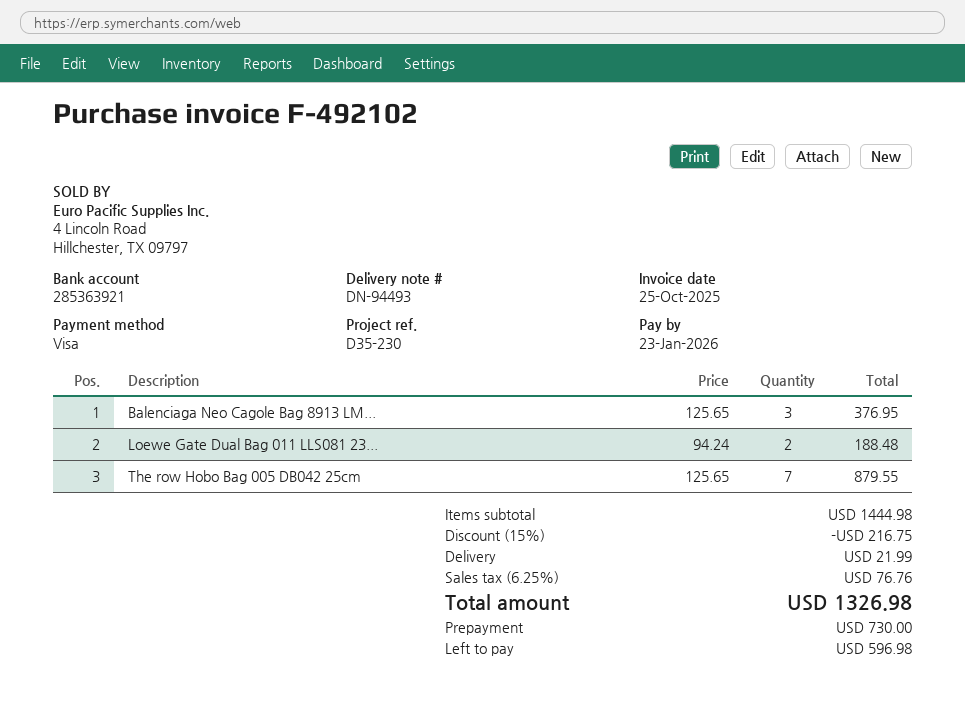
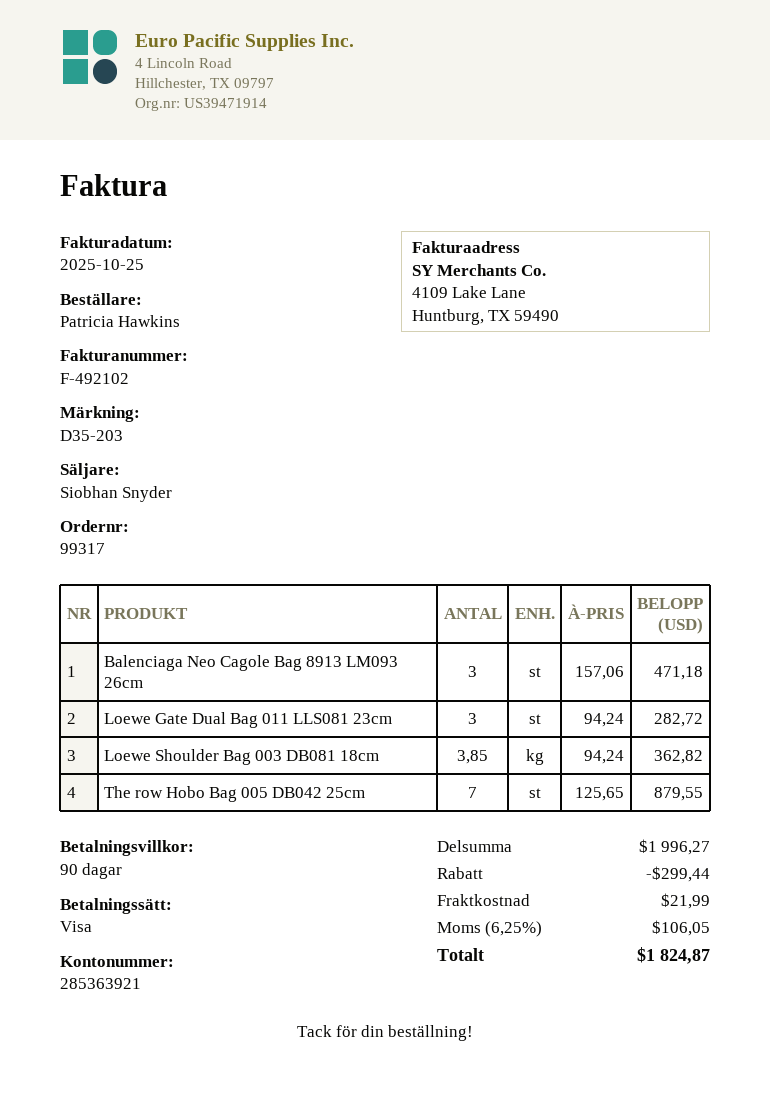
reference: D35-230 -> D35-203
Balenciaga Neo Cagole Bag 8913 LM...: 3 x 125.65 = 376.95 -> 3 x 157.06 = 471.18
Loewe Gate Dual Bag 011 LLS081 23...: 2 x 94.24 = 188.48 -> 3 x 94.24 = 282.72
Loewe Shoulder Bag 003 DB081 18cm: none -> 3.85 x 94.24 = 362.82
subtotal: 1444.98 -> 1996.27
discount: 216.75 -> 299.44
tax: 6.25% = 76.76 -> 6.25% = 106.05
total: 1326.98 -> 1824.87

